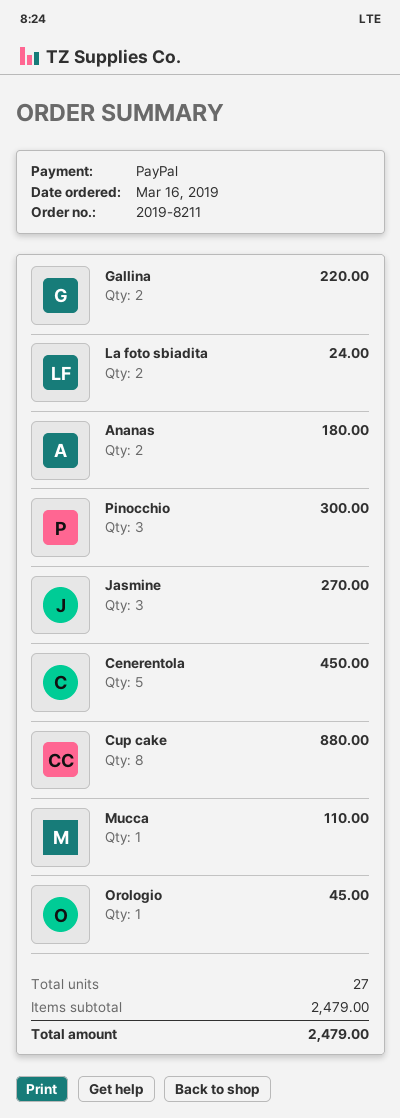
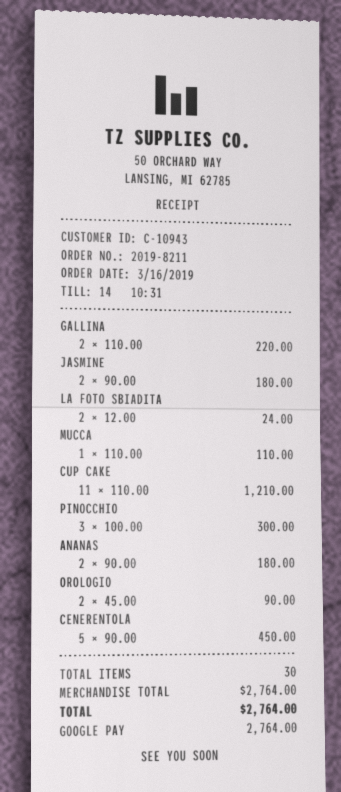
payment method: PayPal -> Google Pay
Jasmine: 3 for 270.00 -> 2 for 180.00
Cup cake: 8 for 880.00 -> 11 for 1210.00
Orologio: 1 for 45.00 -> 2 for 90.00
total quantity: 27 -> 30
subtotal: 2479.00 -> 2764.00
total: 2479.00 -> 2764.00

